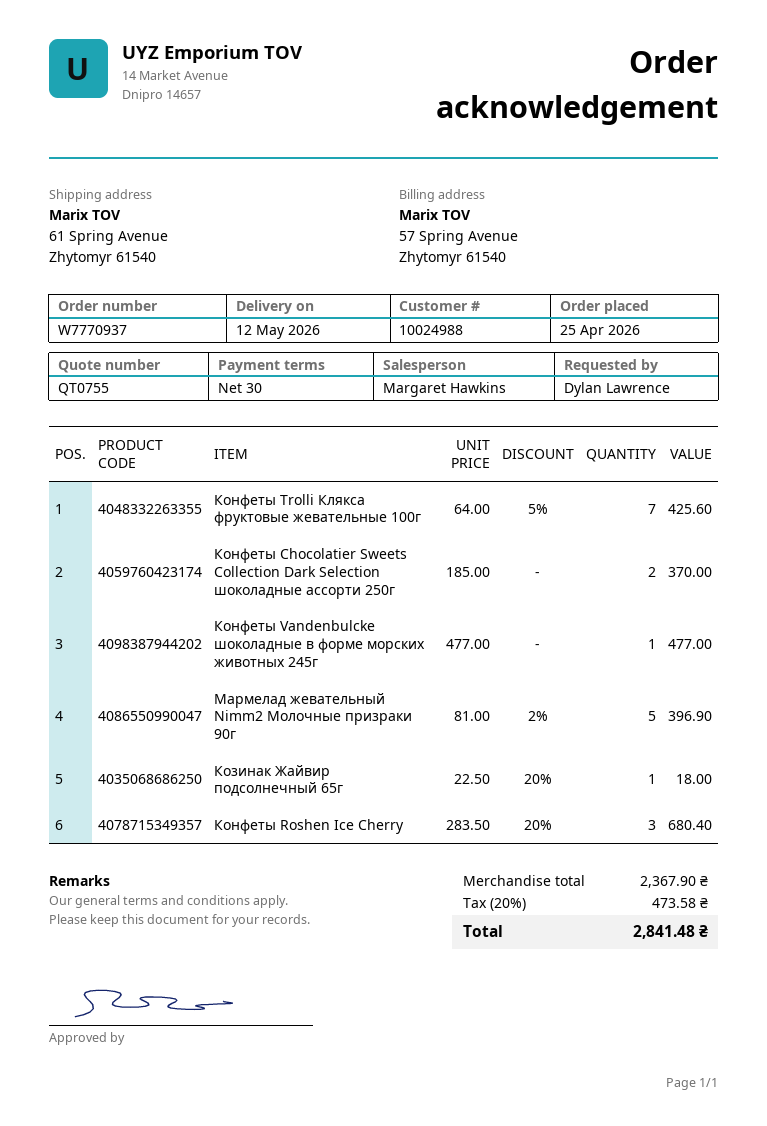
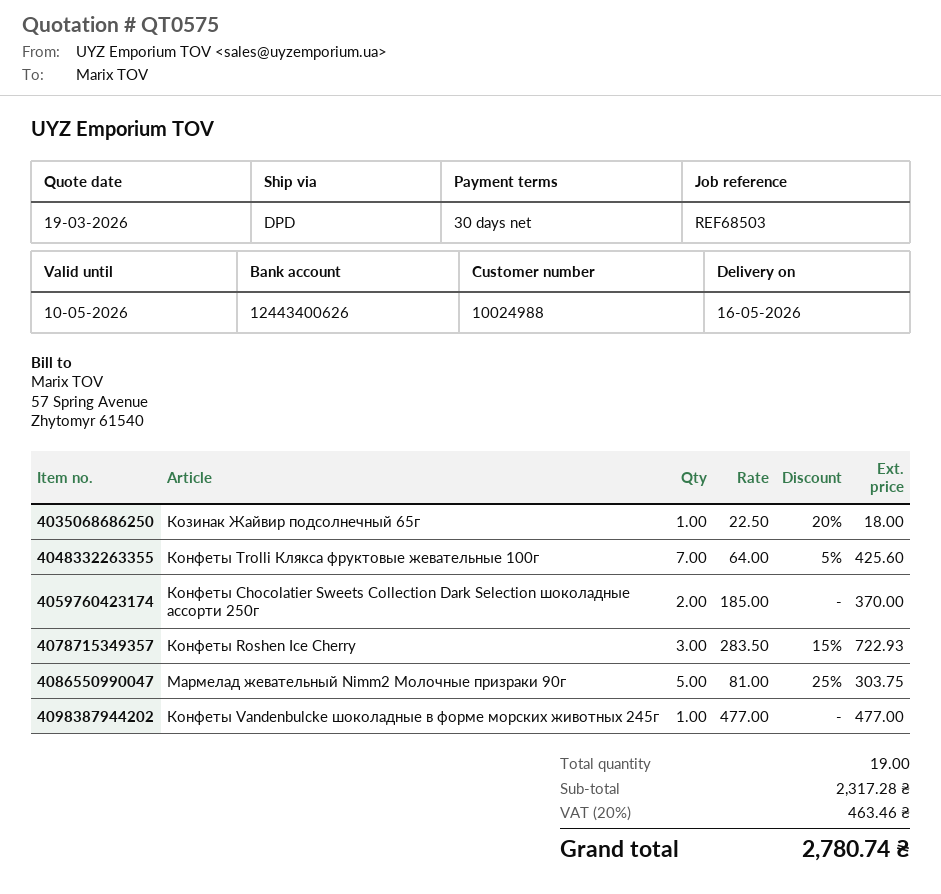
quote number: QT0755 -> QT0575
delivery date: 2026-05-12 -> 2026-05-16
Мармелад жевательный Nimm2 Молочные призраки 90г: 5 x 81.00 - 2% = 396.90 -> 5 x 81.00 - 25% = 303.75
Конфеты Roshen Ice Cherry: 3 x 283.50 - 20% = 680.40 -> 3 x 283.50 - 15% = 722.93
subtotal: 2367.90 -> 2317.28
tax: 20% = 473.58 -> 20% = 463.46
total: 2841.48 -> 2780.74

